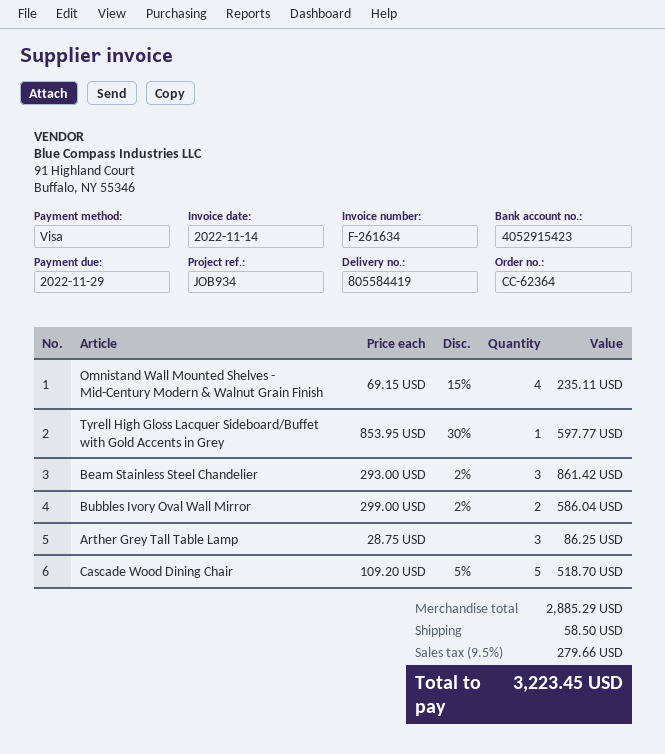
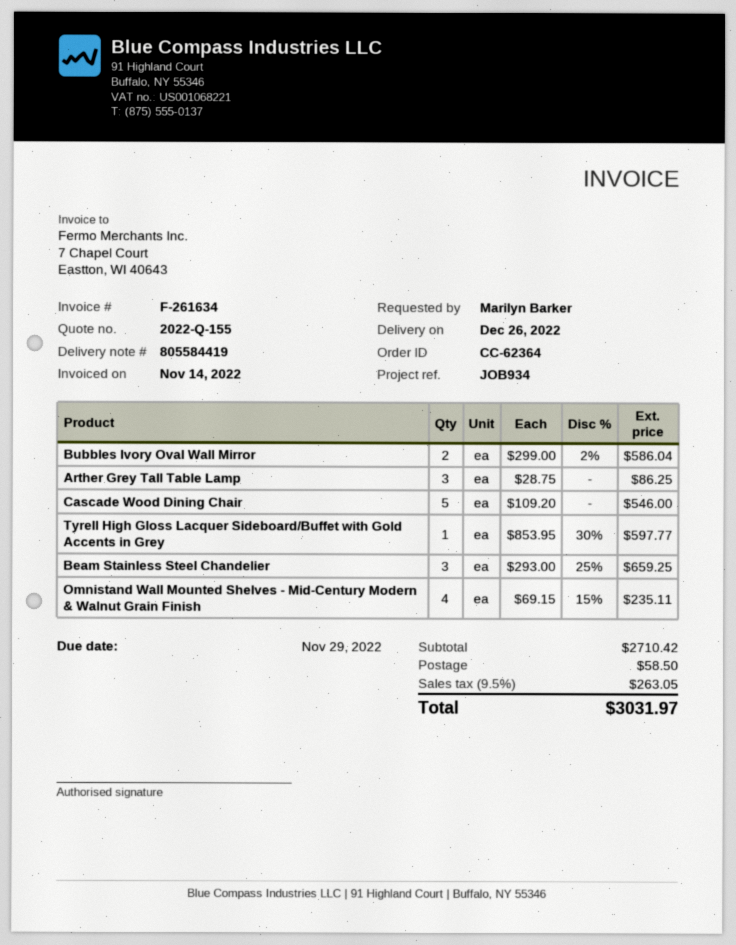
Beam Stainless Steel Chandelier: 3 x 293.00 - 2% = 861.42 -> 3 x 293.00 - 25% = 659.25
Cascade Wood Dining Chair: 5 x 109.20 - 5% = 518.70 -> 5 x 109.20 = 546.00
subtotal: 2885.29 -> 2710.42
tax: 9.5% = 279.66 -> 9.5% = 263.05
total: 3223.45 -> 3031.97

